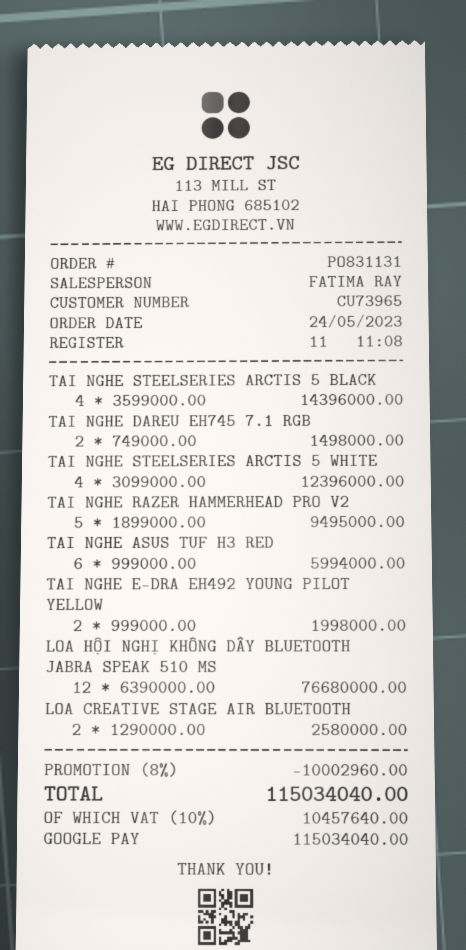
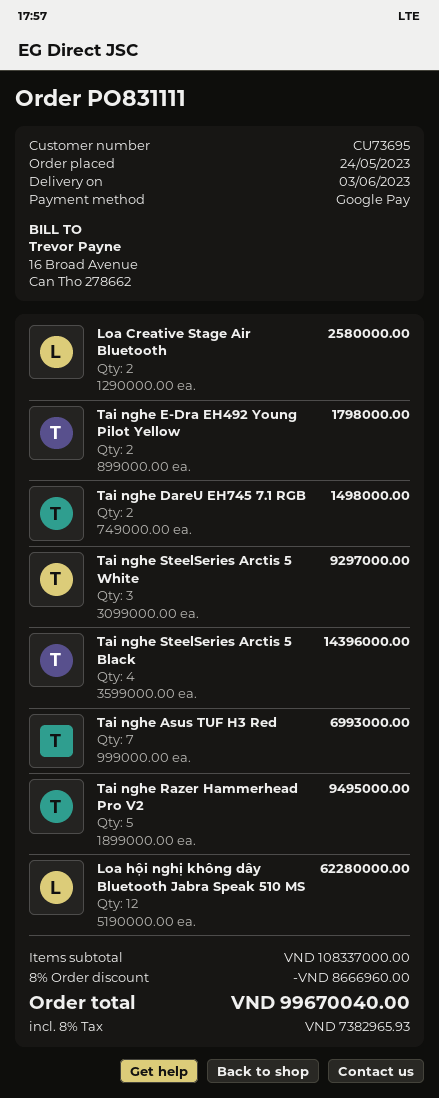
order number: PO831131 -> PO831111
customer number: CU73965 -> CU73695
TAI NGHE STEELSERIES ARCTIS 5 WHITE: 4 x 3099000.00 = 12396000.00 -> 3 x 3099000.00 = 9297000.00
TAI NGHE ASUS TUF H3 RED: 6 x 999000.00 = 5994000.00 -> 7 x 999000.00 = 6993000.00
TAI NGHE E-DRA EH492 YOUNG PILOT YELLOW: 2 x 999000.00 = 1998000.00 -> 2 x 899000.00 = 1798000.00
LOA HỘI NGHỊ KHÔNG DÂY BLUETOOTH JABRA SPEAK 510 MS: 12 x 6390000.00 = 76680000.00 -> 12 x 5190000.00 = 62280000.00
discount: 8% = 10002960.00 -> 8% = 8666960.00
tax: 10% = 10457640.00 -> 8% = 7382965.93
total: 115034040.00 -> 99670040.00

